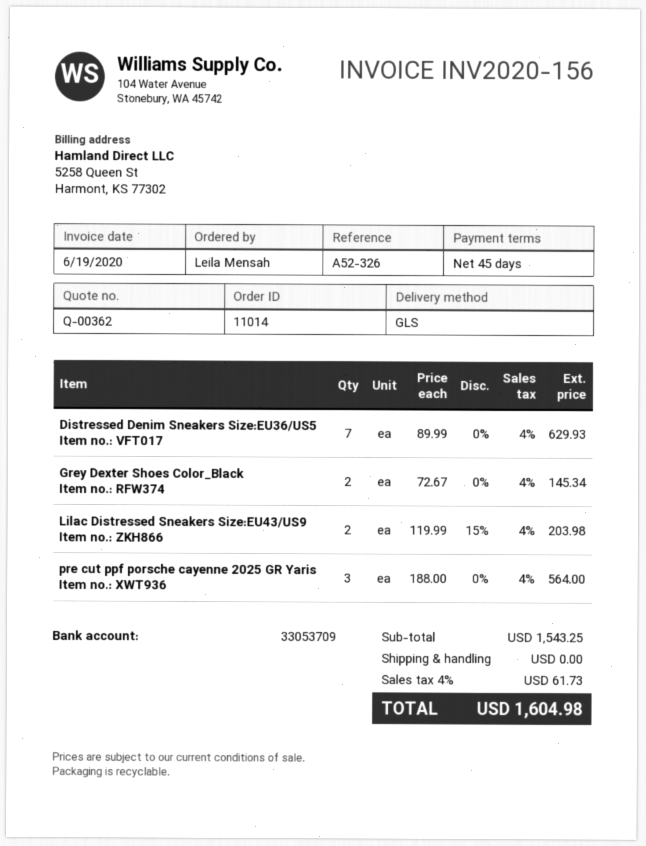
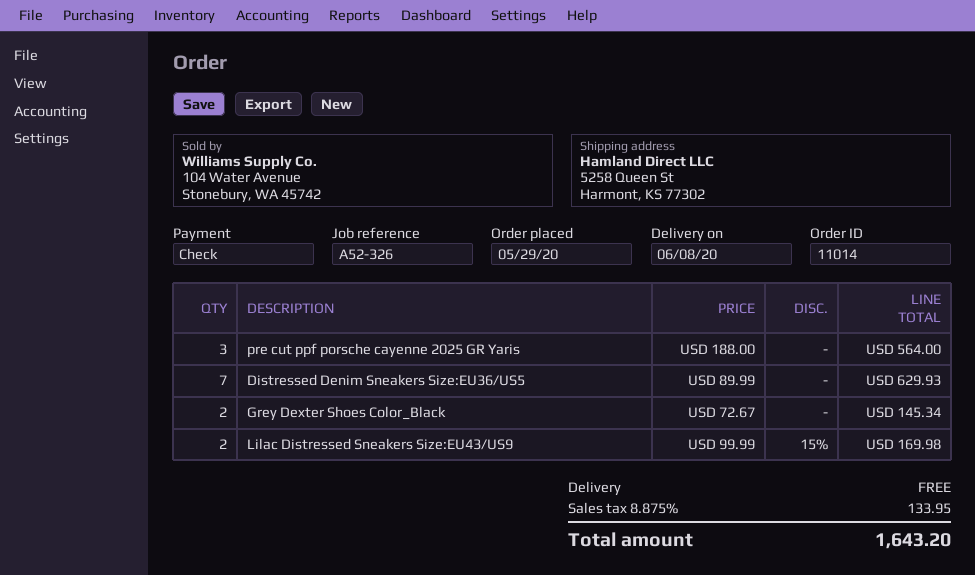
Lilac Distressed Sneakers Size:EU43/US9: 2 x 119.99 - 15% = 203.98 -> 2 x 99.99 - 15% = 169.98
tax: 4% = 61.73 -> 8.875% = 133.95
total: 1604.98 -> 1643.20

